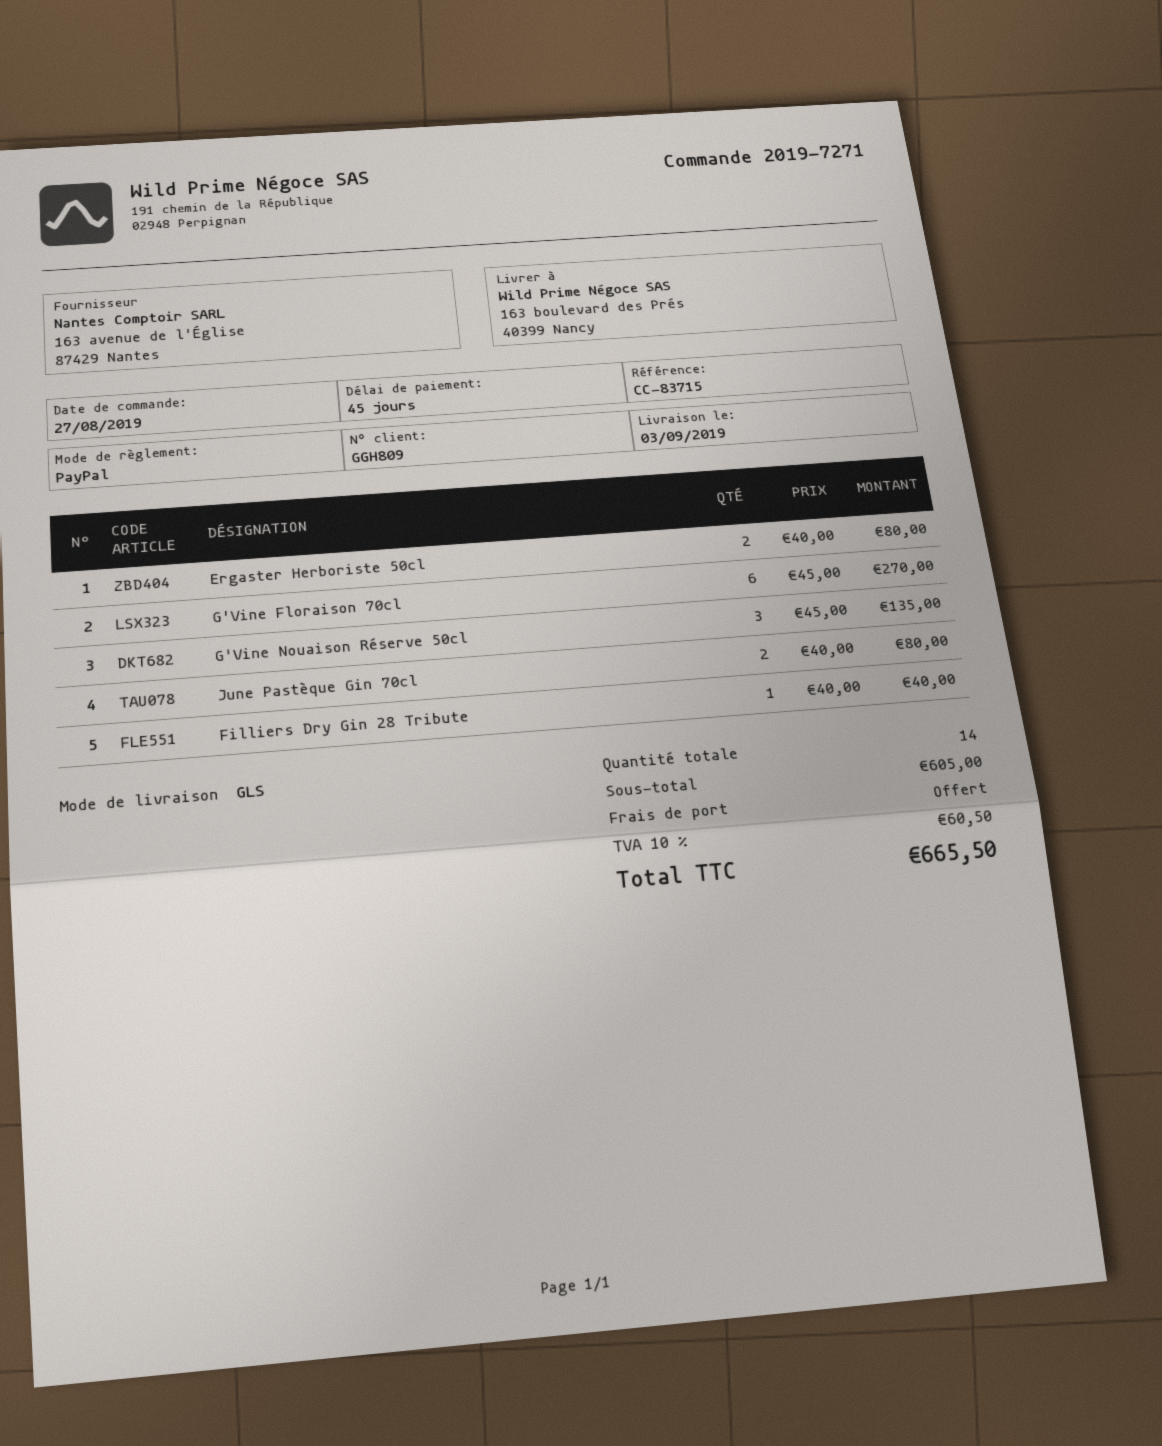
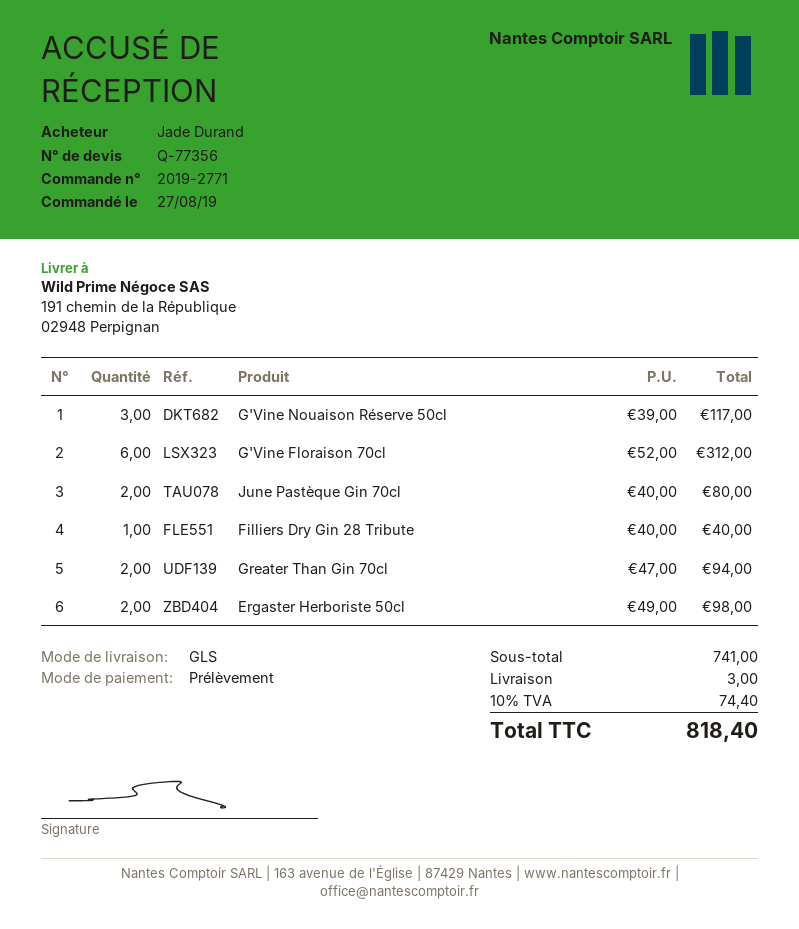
order number: 2019-7271 -> 2019-2771
payment method: PayPal -> direct debit
ship to: 163 boulevard des Prés, 40399 Nancy -> 191 chemin de la République, 02948 Perpignan
Ergaster Herboriste 50cl: 2 x 40.00 = 80.00 -> 2 x 49.00 = 98.00
G'Vine Floraison 70cl: 6 x 45.00 = 270.00 -> 6 x 52.00 = 312.00
G'Vine Nouaison Réserve 50cl: 3 x 45.00 = 135.00 -> 3 x 39.00 = 117.00
Greater Than Gin 70cl: none -> 2 x 47.00 = 94.00
subtotal: 605.00 -> 741.00
shipping: 0.00 -> 3.00
tax: 10% = 60.50 -> 10% = 74.40
total: 665.50 -> 818.40

